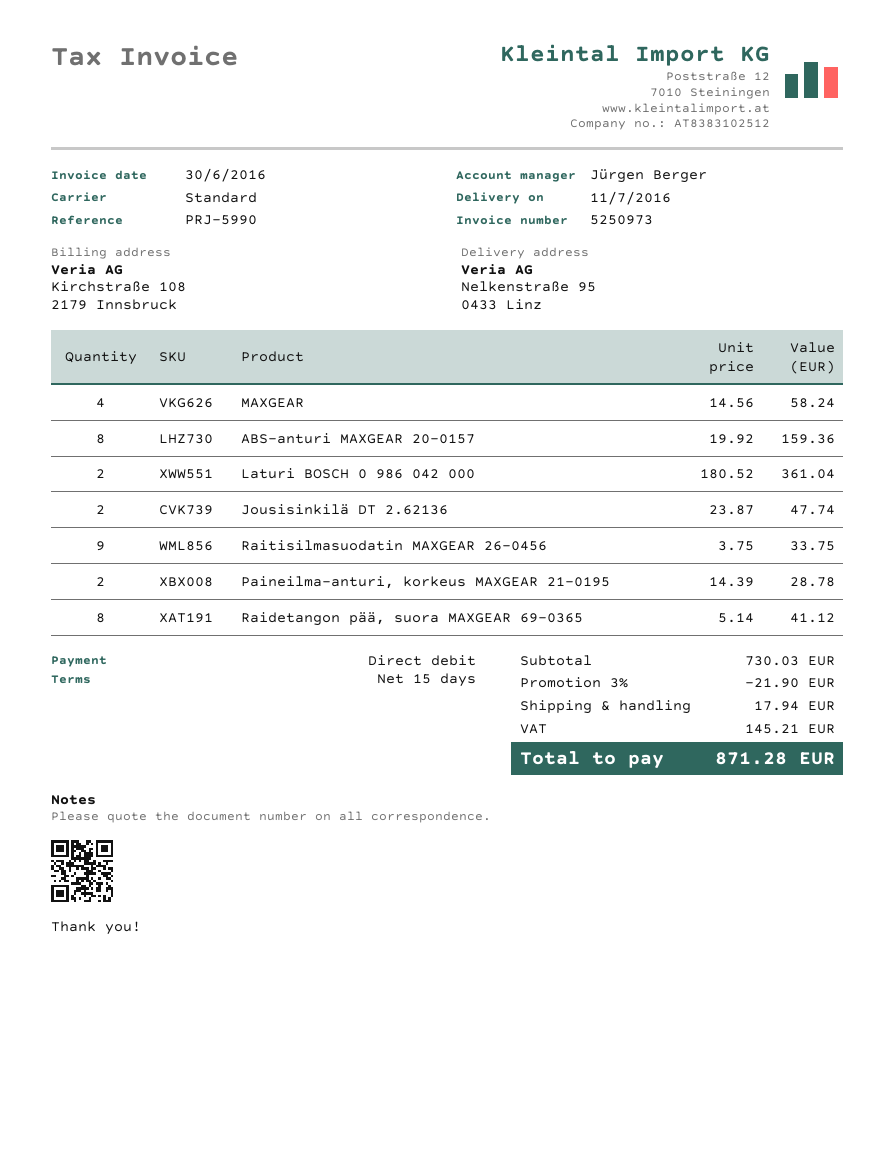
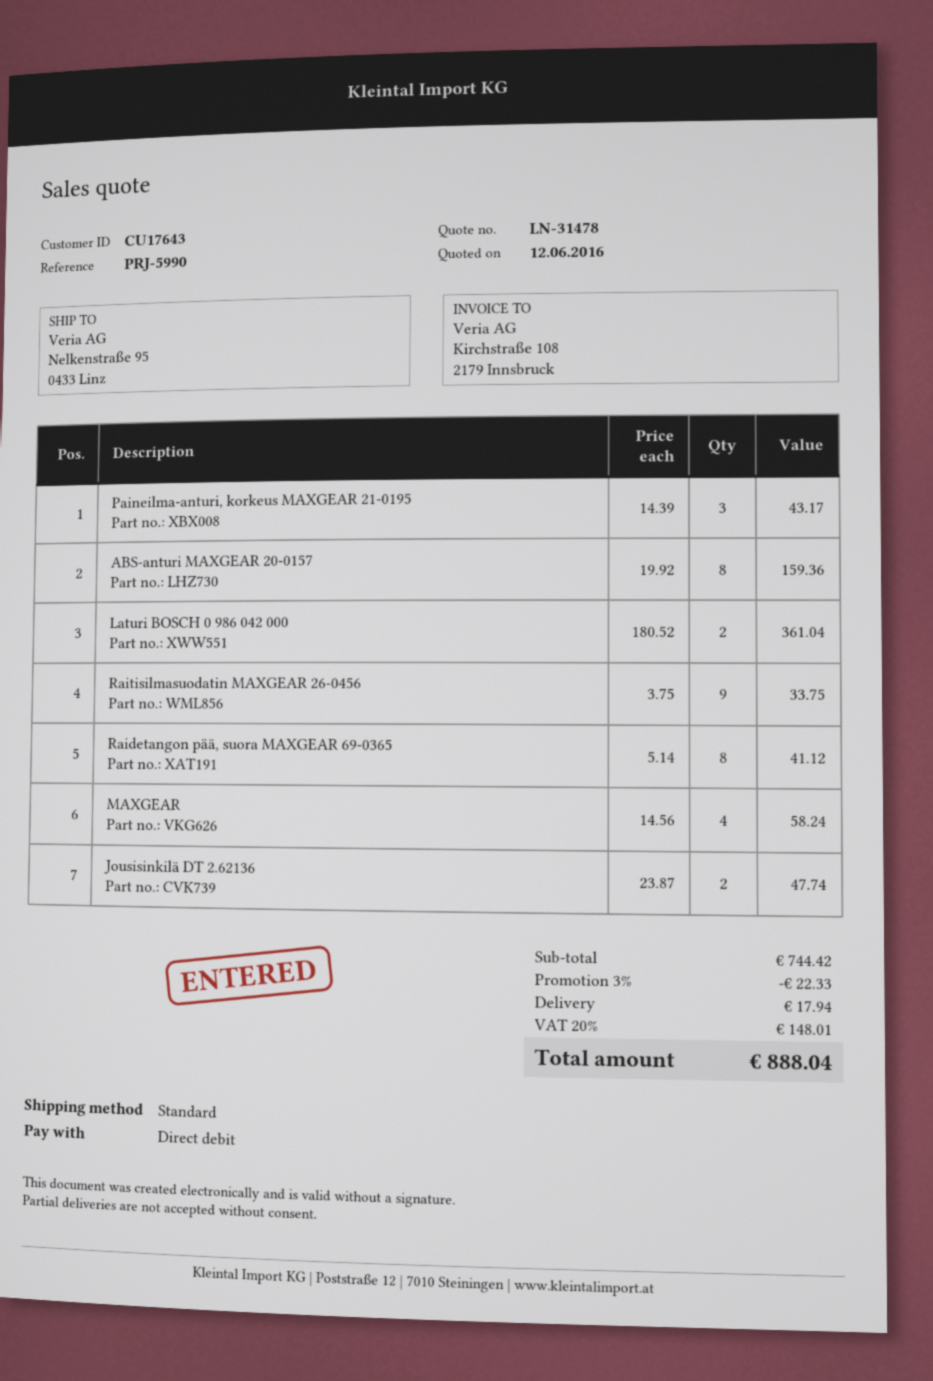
Paineilma-anturi, korkeus MAXGEAR 21-0195: 2 x 14.39 = 28.78 -> 3 x 14.39 = 43.17
subtotal: 730.03 -> 744.42
discount: 3% = 21.90 -> 3% = 22.33
tax: 145.21 -> 148.01
total: 871.28 -> 888.04

